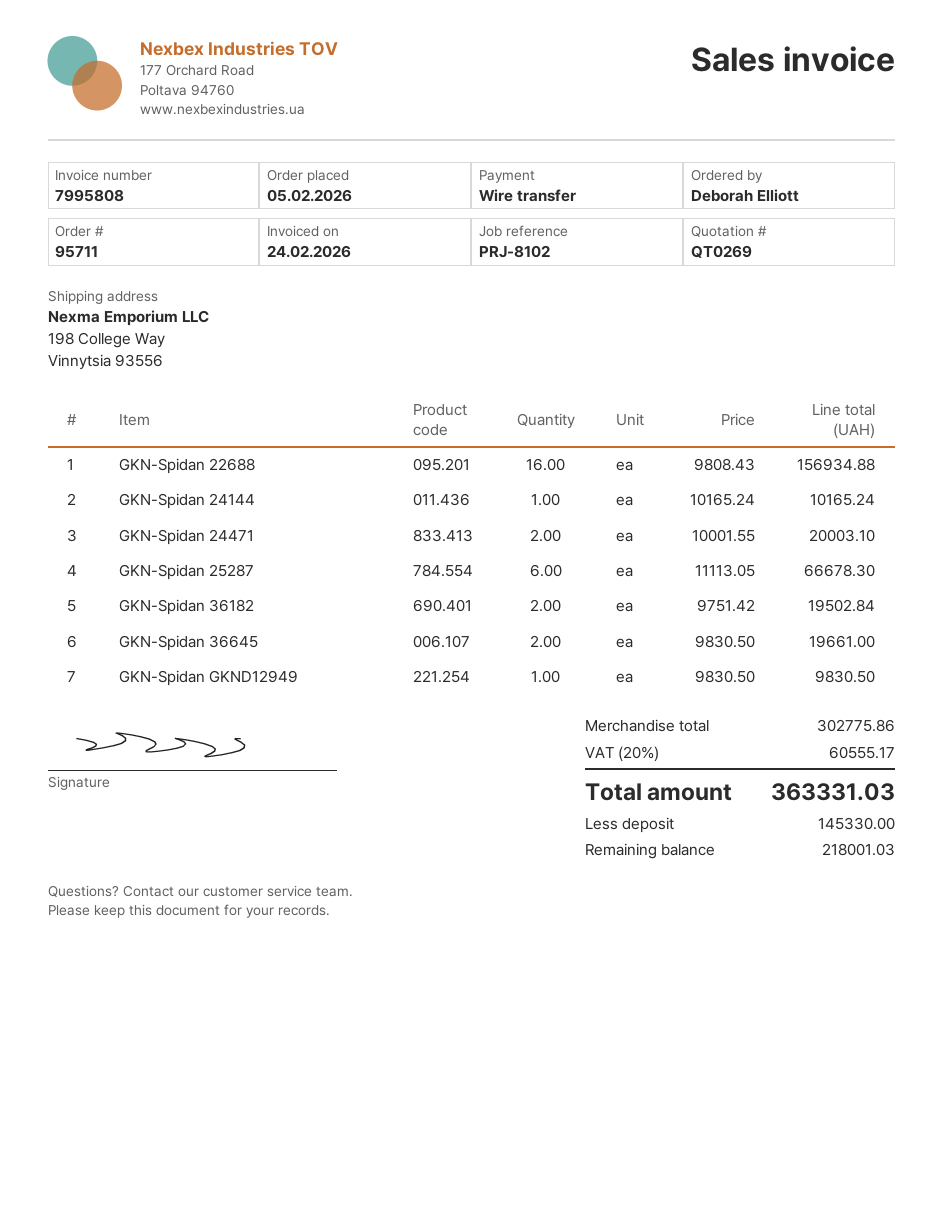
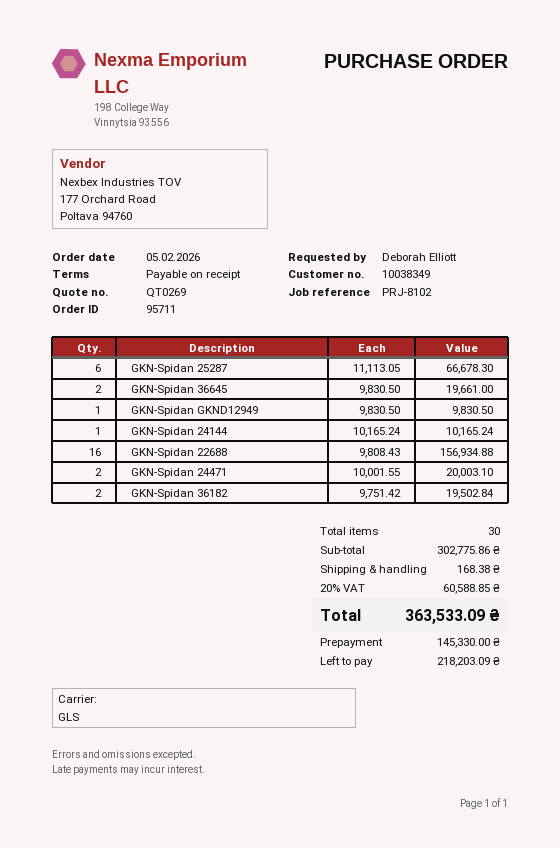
shipping: none -> 168.38
tax: 20% = 60555.17 -> 20% = 60588.85
total: 363331.03 -> 363533.09
balance: 218001.03 -> 218203.09

